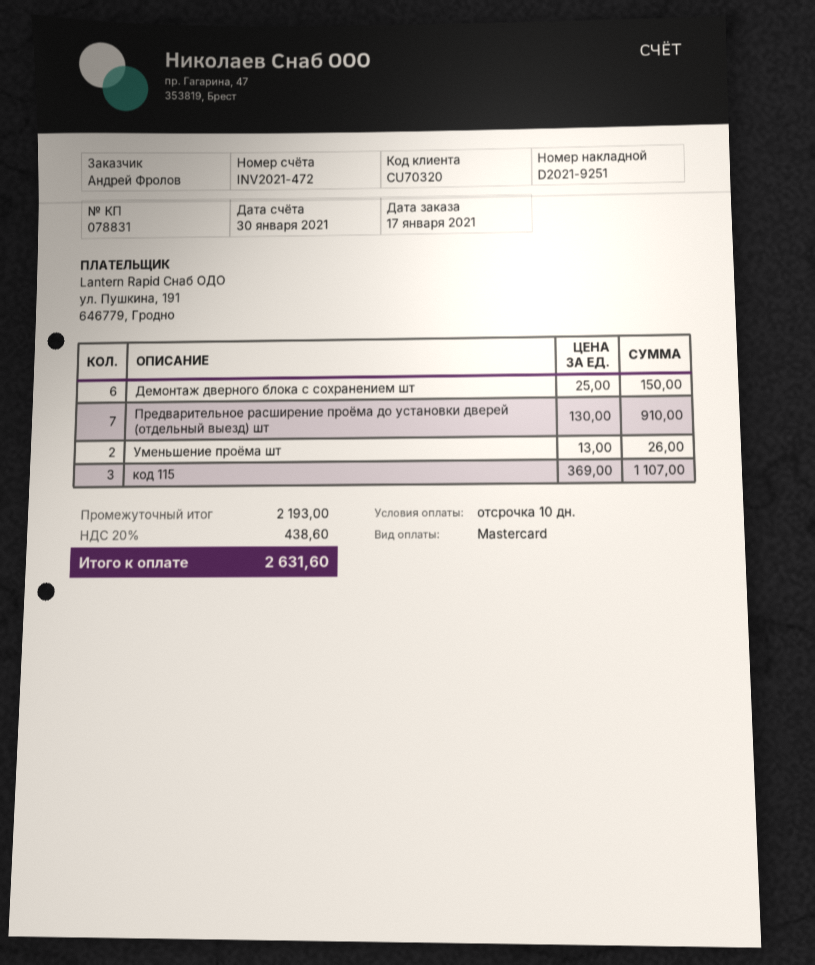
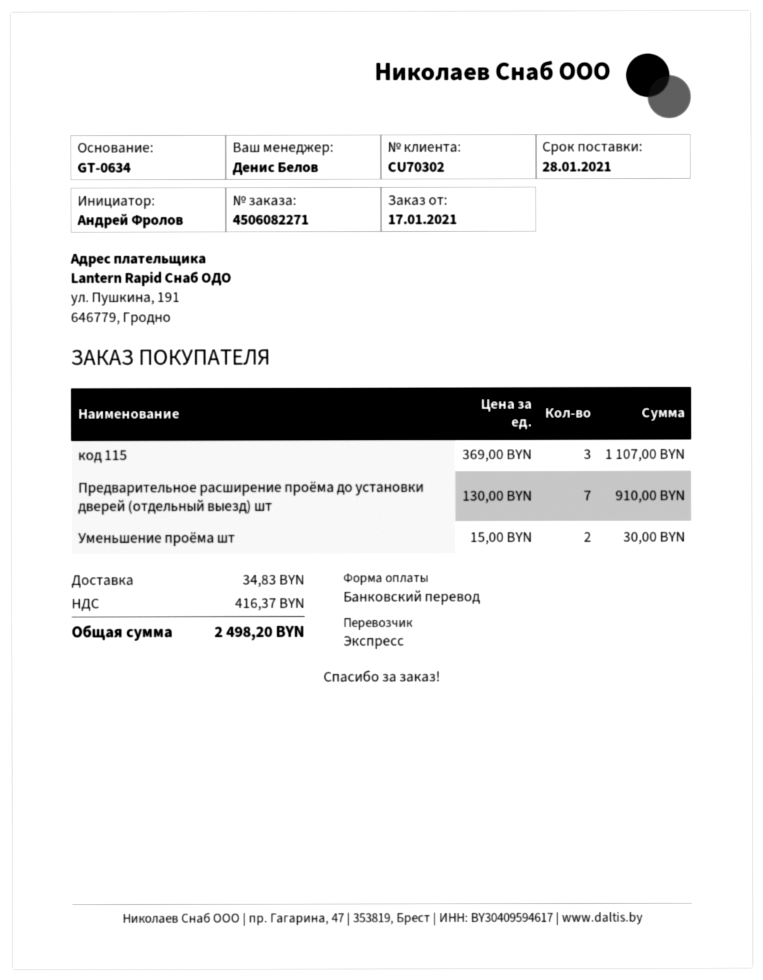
customer number: CU70320 -> CU70302
payment method: Mastercard -> bank transfer
Демонтаж дверного блока с сохранением шт: 6 x 25.00 = 150.00 -> none
Уменьшение проёма шт: 2 x 13.00 = 26.00 -> 2 x 15.00 = 30.00
shipping: none -> 34.83
tax: 438.60 -> 416.37
total: 2631.60 -> 2498.20

